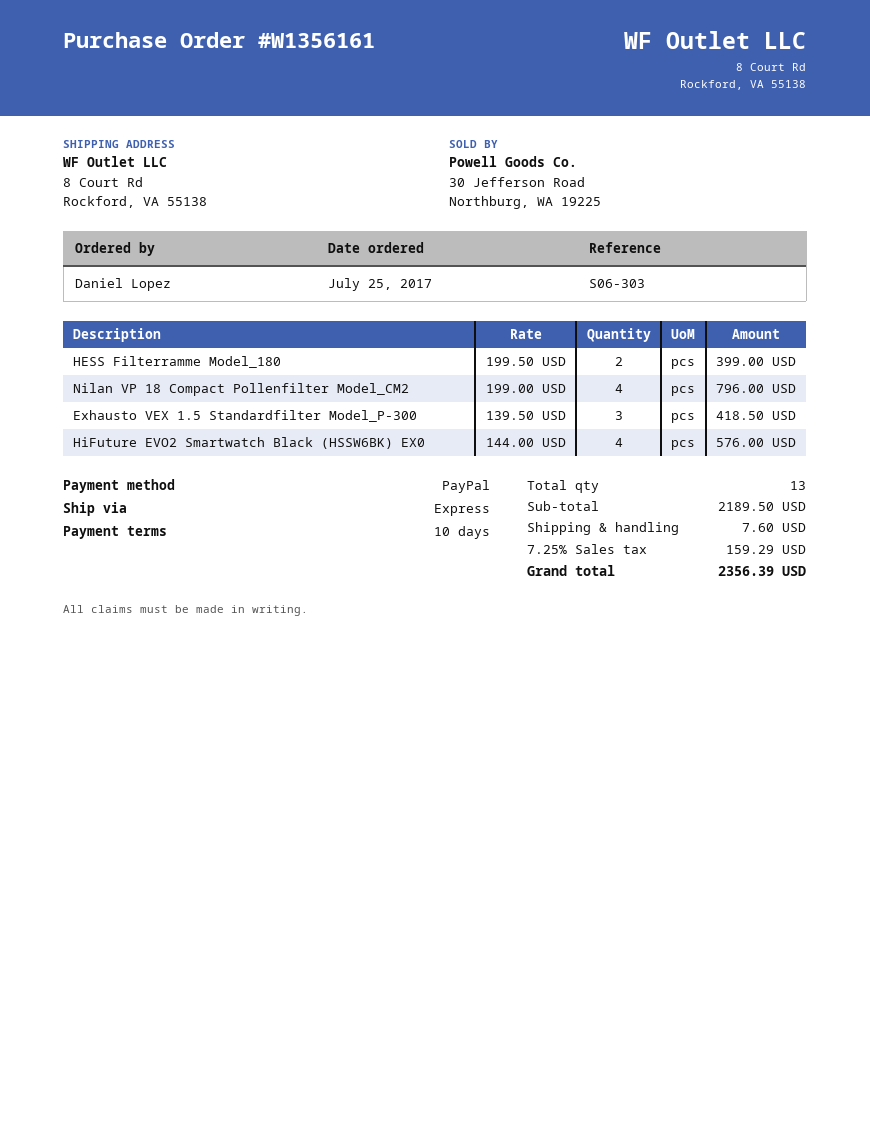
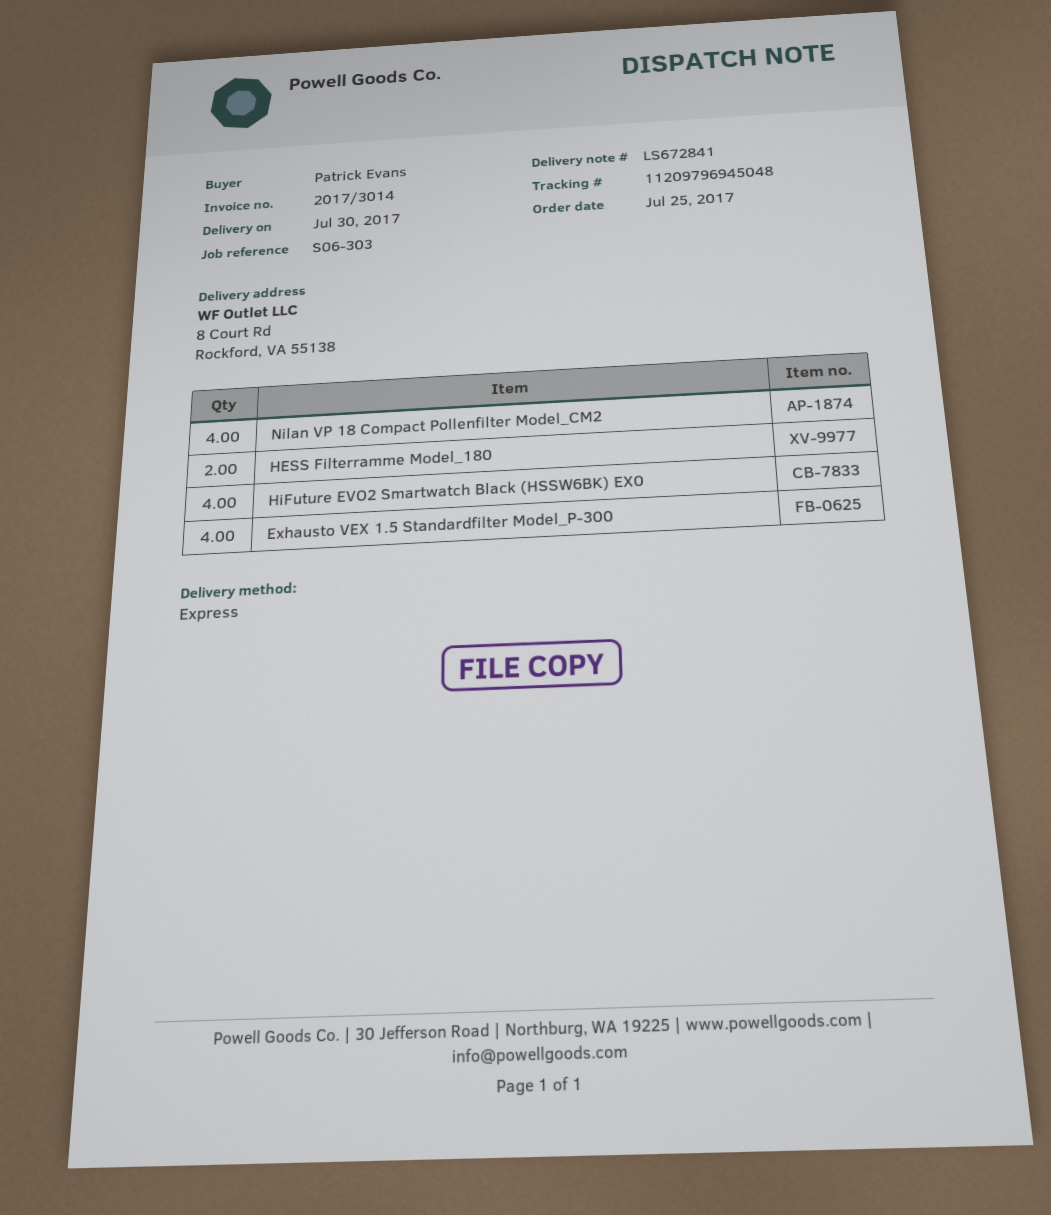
ordered by: Daniel Lopez -> Patrick Evans
Exhausto VEX 1.5 Standardfilter Model_P-300: 3 -> 4

